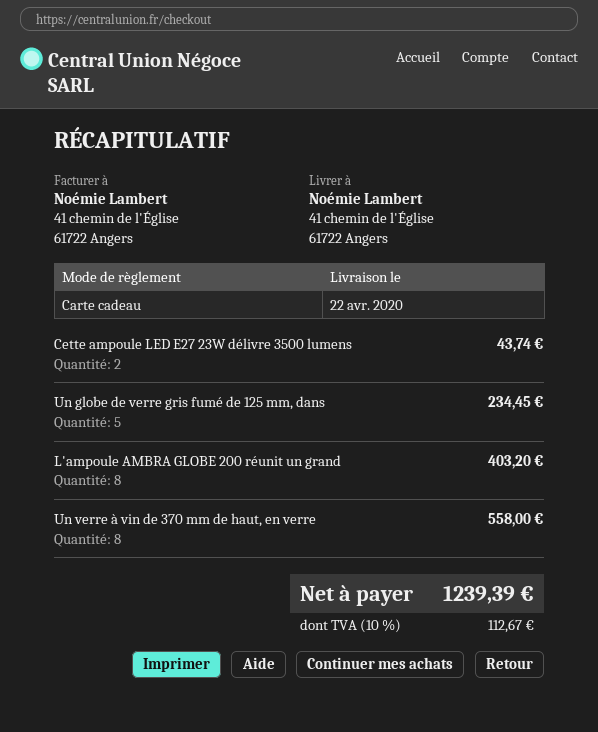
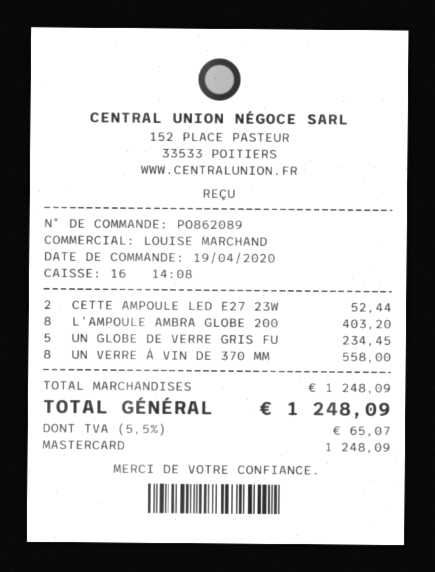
payment method: gift card -> Mastercard
Cette ampoule LED E27 23W délivre 3500 lumens: 2 for 43.74 -> 2 for 52.44
tax: 10% = 112.67 -> 5.5% = 65.07
total: 1239.39 -> 1248.09

